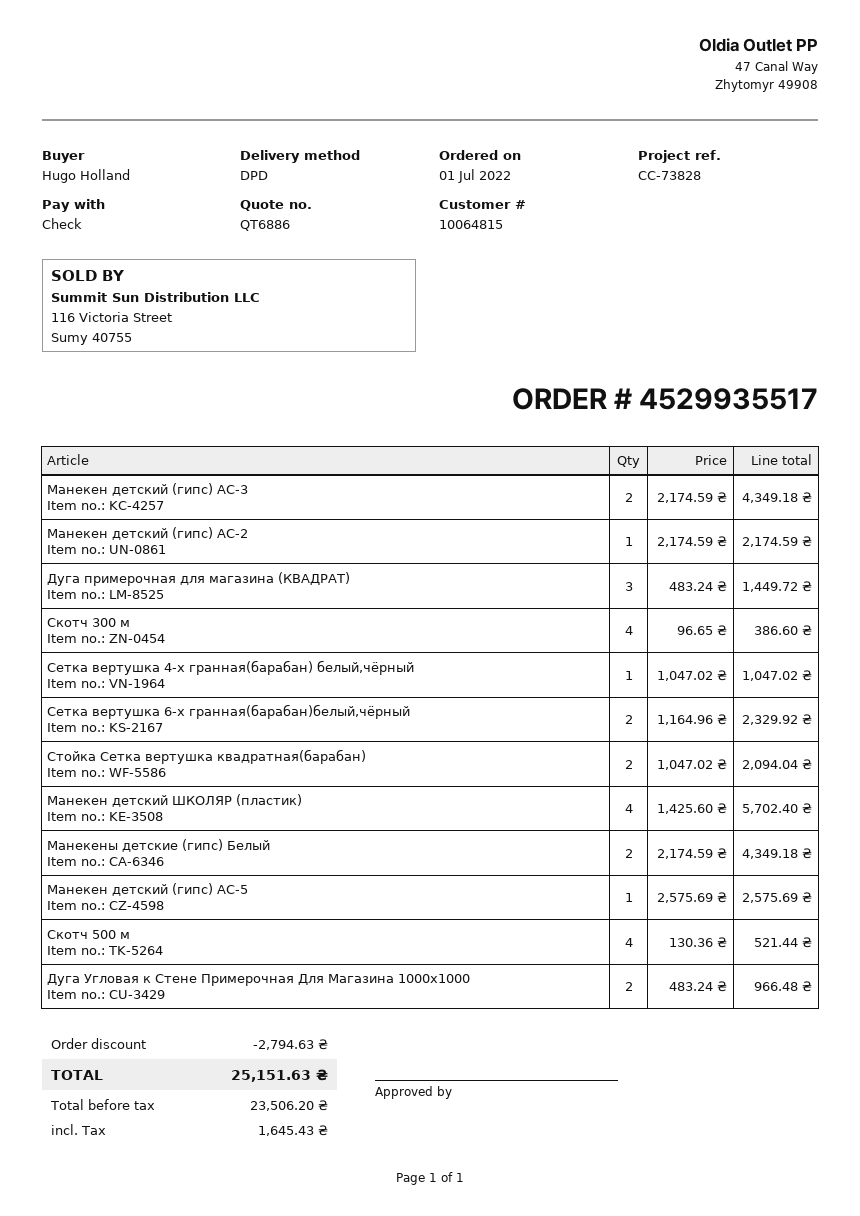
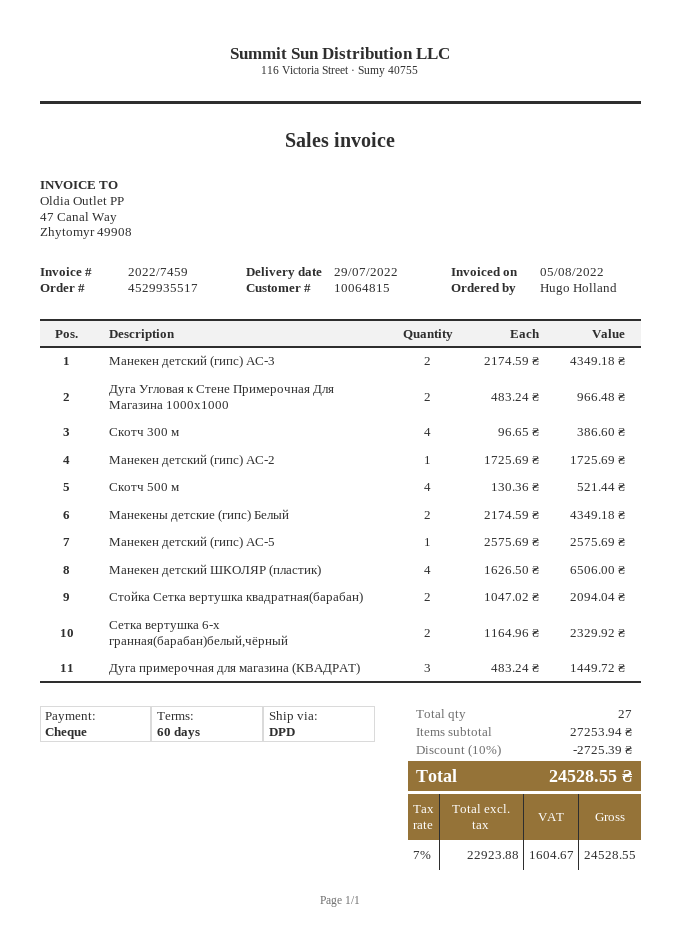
Манекен детский (гипс) АС-2: 1 x 2174.59 = 2174.59 -> 1 x 1725.69 = 1725.69
Сетка вертушка 4-х гранная(барабан) белый,чёрный: 1 x 1047.02 = 1047.02 -> none
Манекен детский ШКОЛЯР (пластик): 4 x 1425.60 = 5702.40 -> 4 x 1626.50 = 6506.00
discount: 2794.63 -> 2725.39
net: 23506.20 -> 22923.88
tax: 1645.43 -> 1604.67
total: 25151.63 -> 24528.55

